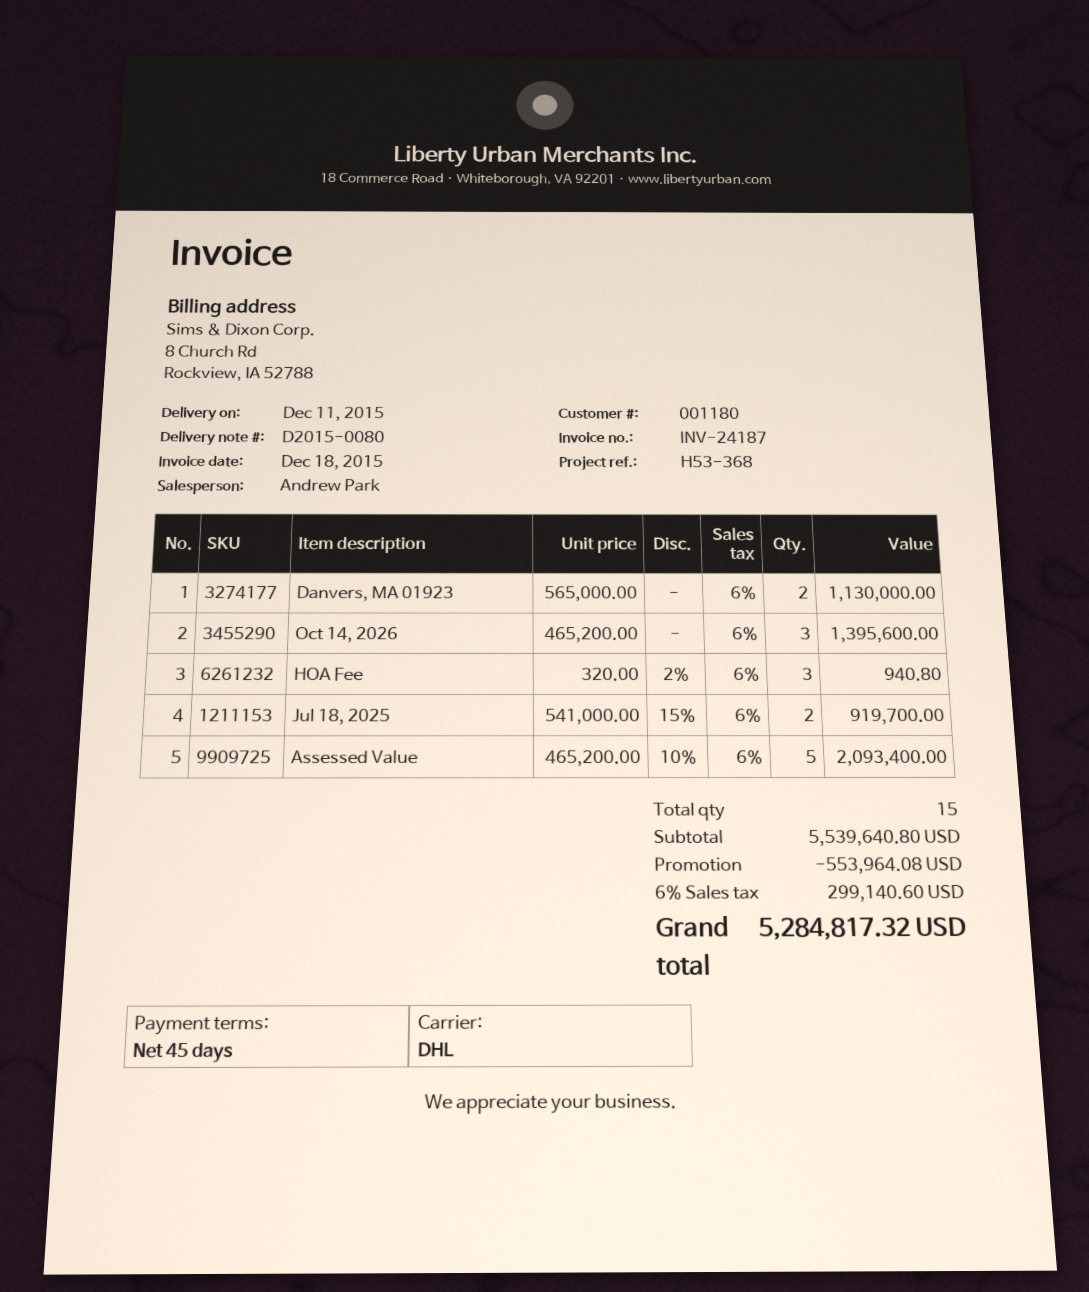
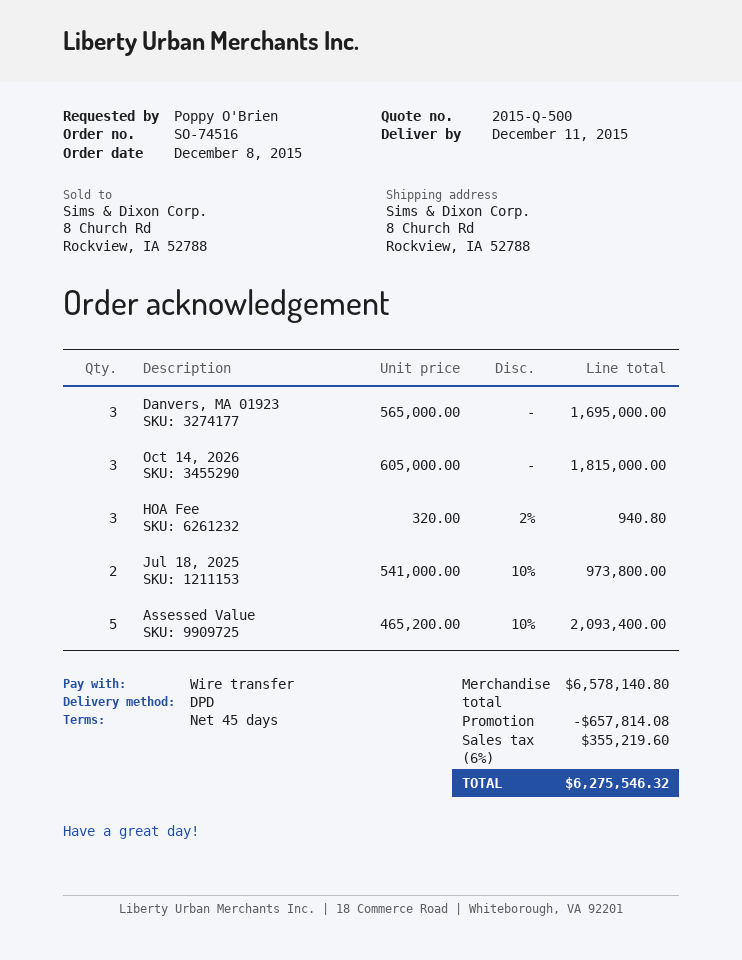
shipping method: DHL -> DPD
Danvers, MA 01923: 2 x 565000.00 = 1130000.00 -> 3 x 565000.00 = 1695000.00
Oct 14, 2026: 3 x 465200.00 = 1395600.00 -> 3 x 605000.00 = 1815000.00
Jul 18, 2025: 2 x 541000.00 - 15% = 919700.00 -> 2 x 541000.00 - 10% = 973800.00
subtotal: 5539640.80 -> 6578140.80
discount: 553964.08 -> 657814.08
tax: 6% = 299140.60 -> 6% = 355219.60
total: 5284817.32 -> 6275546.32

